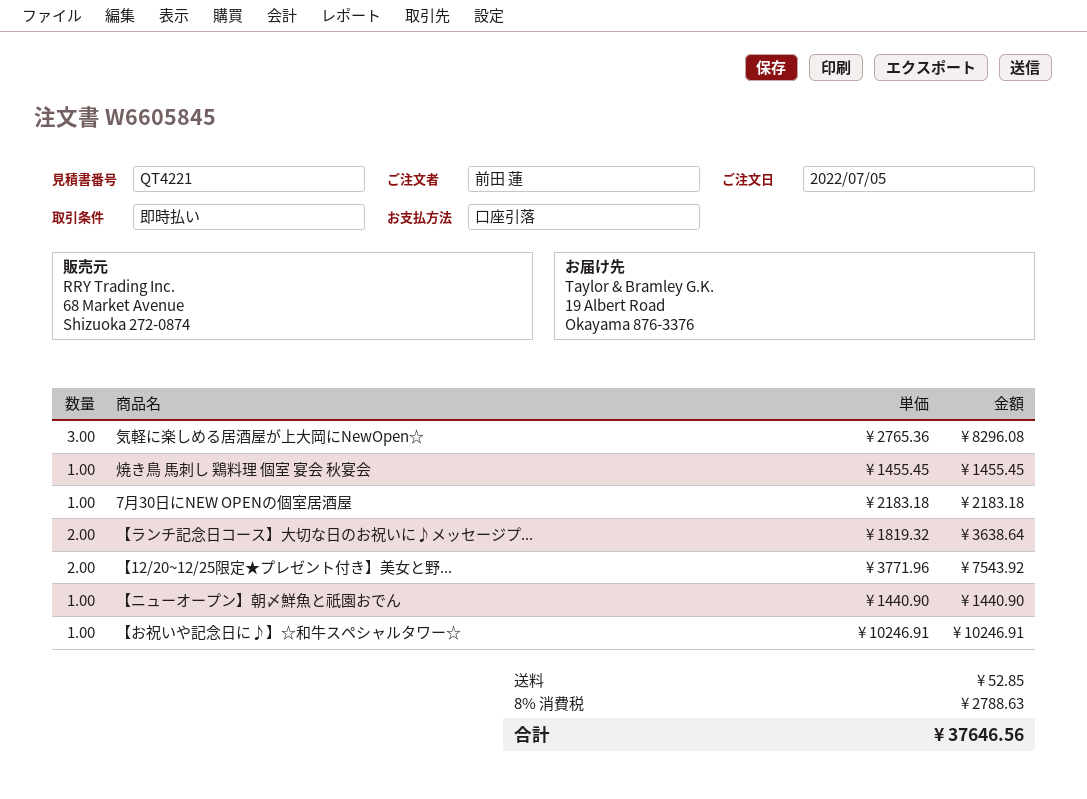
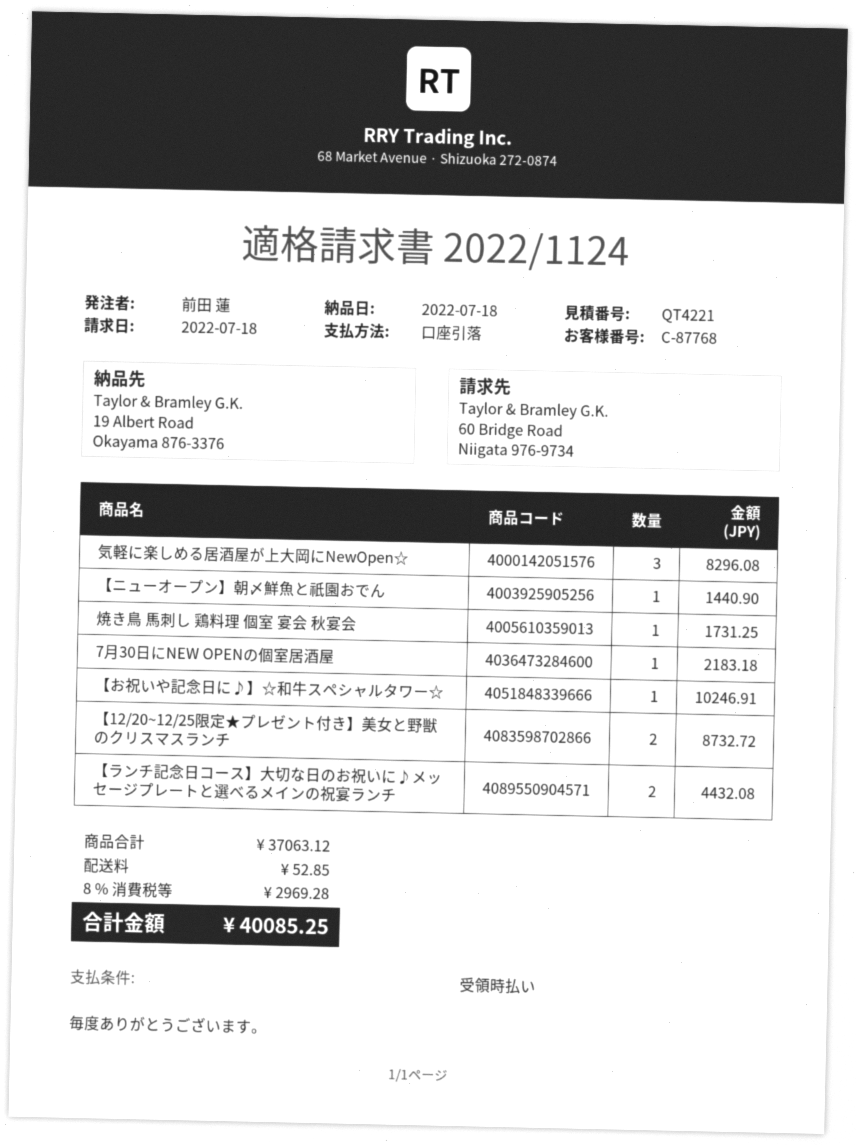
焼き鳥 馬刺し 鶏料理 個室 宴会 秋宴会: 1 for 1455.45 -> 1 for 1731.25
【ランチ記念日コース】大切な日のお祝いに♪メッセージプ...: 2 for 3638.64 -> 2 for 4432.08
【12/20~12/25限定★プレゼント付き】美女と野...: 2 for 7543.92 -> 2 for 8732.72
tax: 8% = 2788.63 -> 8% = 2969.28
total: 37646.56 -> 40085.25

